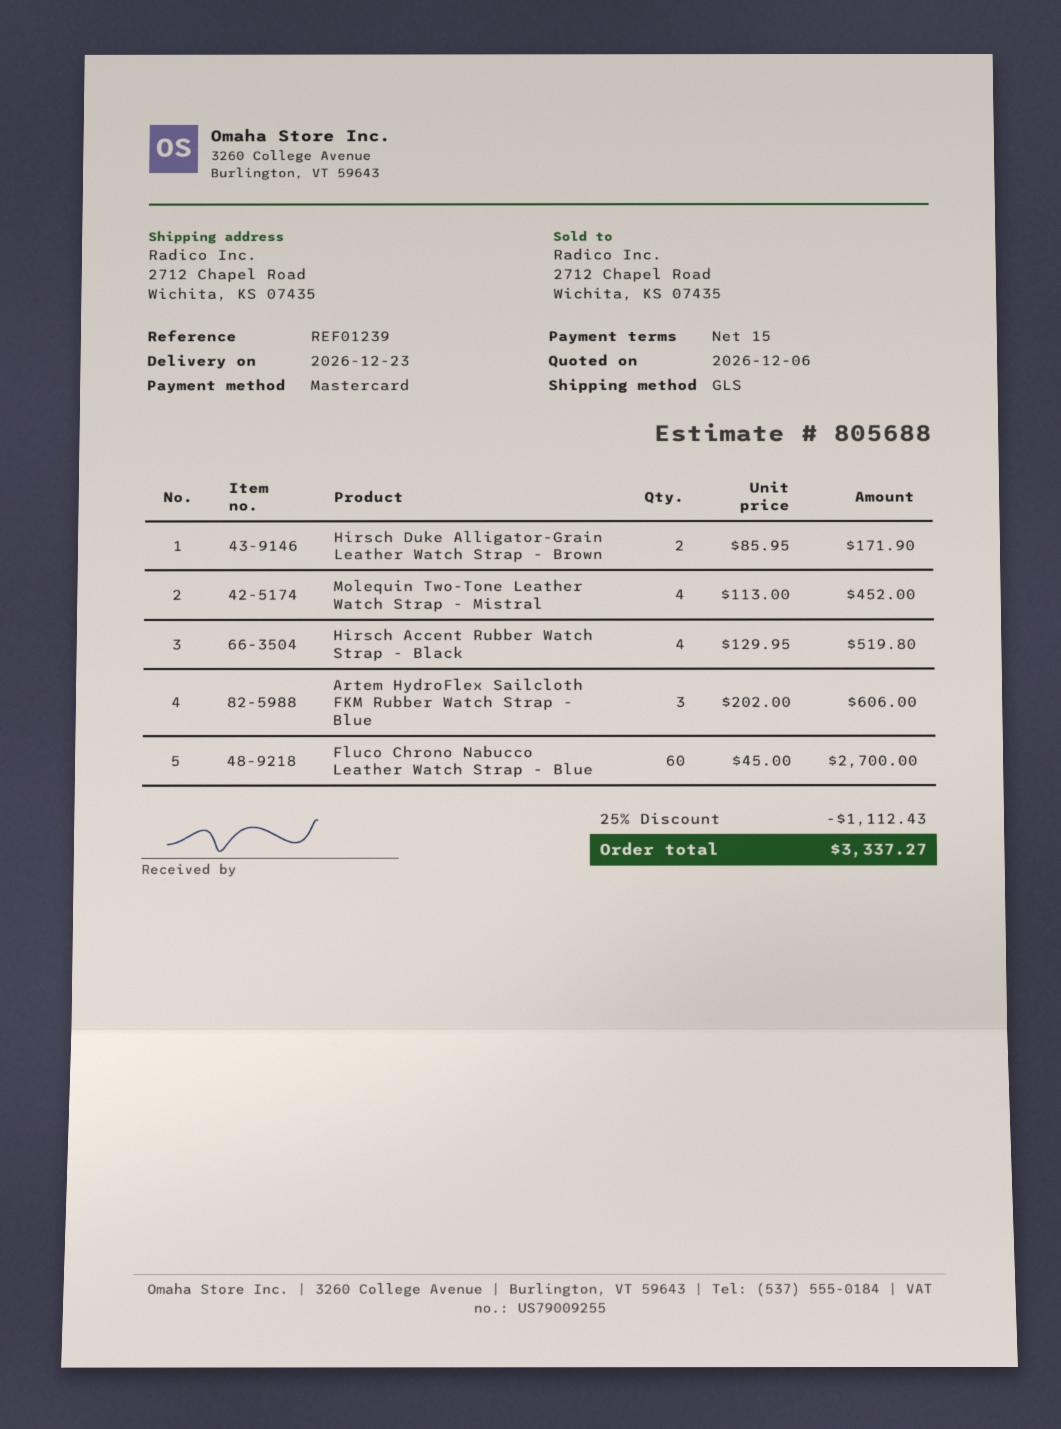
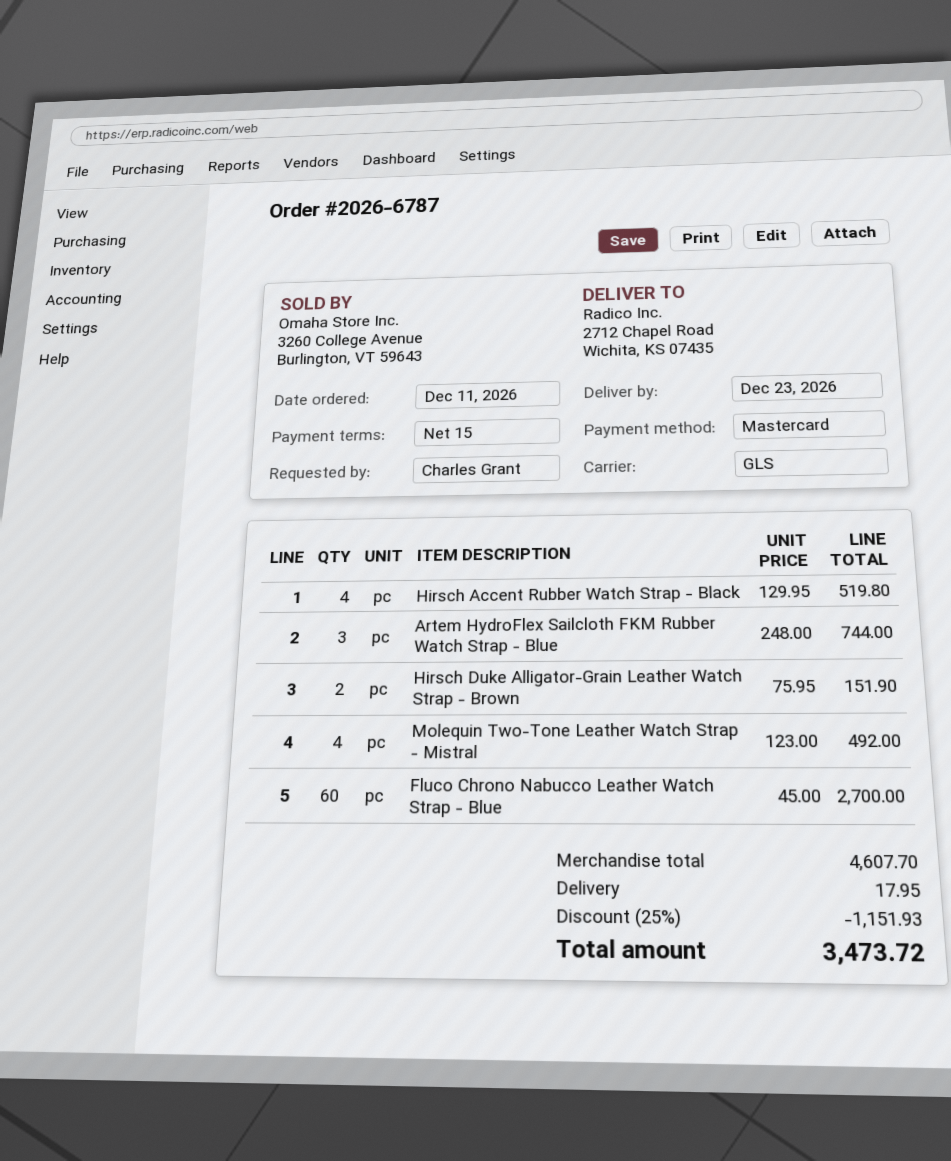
Hirsch Duke Alligator-Grain Leather Watch Strap - Brown: 2 x 85.95 = 171.90 -> 2 x 75.95 = 151.90
Molequin Two-Tone Leather Watch Strap - Mistral: 4 x 113.00 = 452.00 -> 4 x 123.00 = 492.00
Artem HydroFlex Sailcloth FKM Rubber Watch Strap - Blue: 3 x 202.00 = 606.00 -> 3 x 248.00 = 744.00
discount: 25% = 1112.43 -> 25% = 1151.93
shipping: none -> 17.95
total: 3337.27 -> 3473.72

